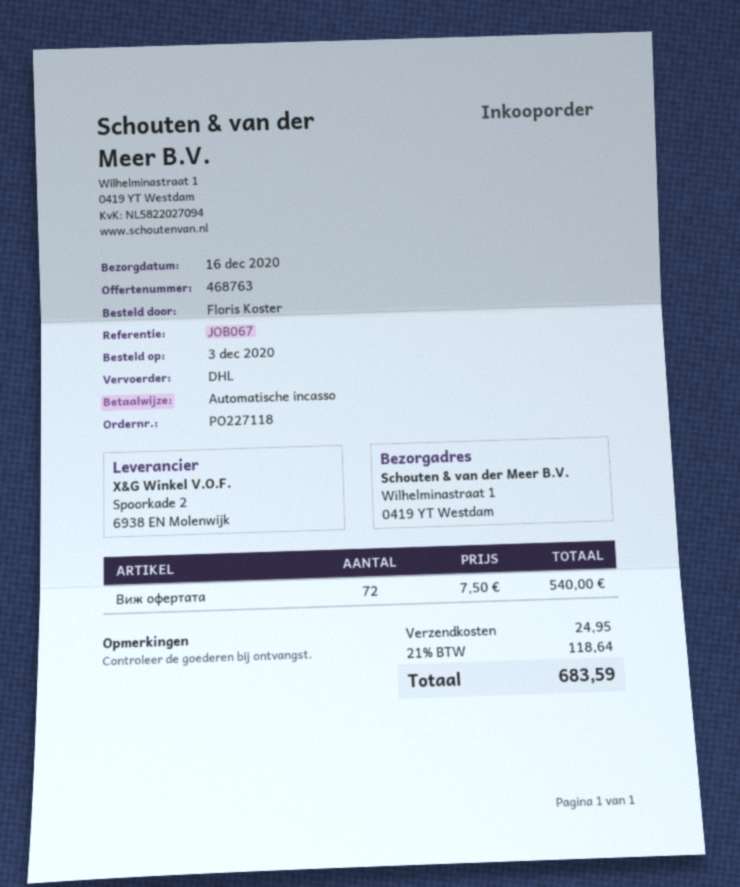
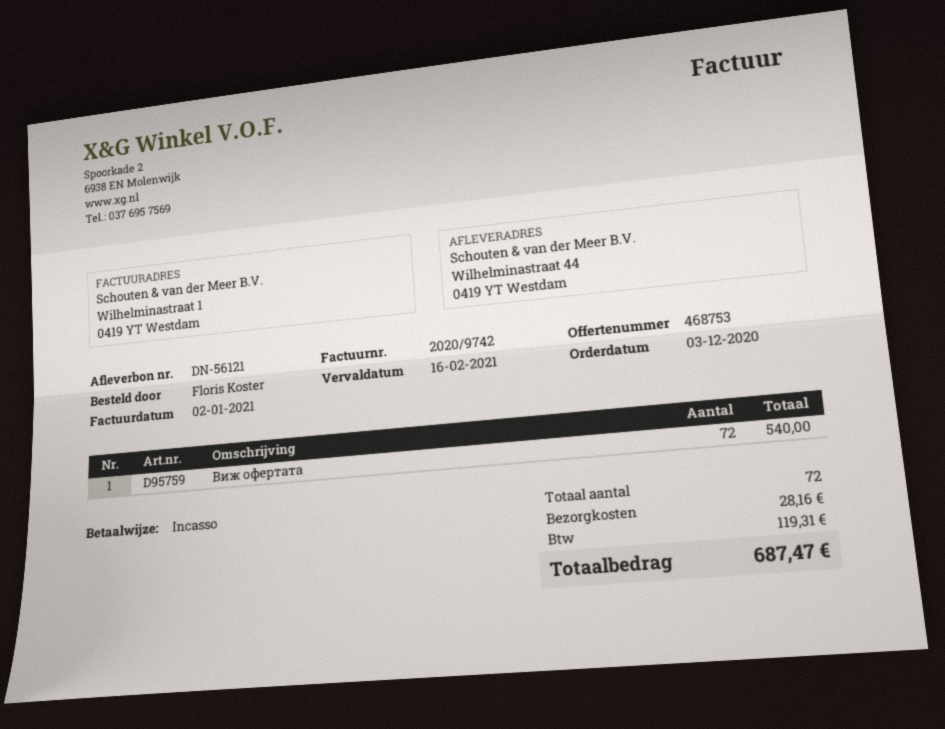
quote number: 468763 -> 468753
ship to: Wilhelminastraat 1, 0419 YT Westdam -> Wilhelminastraat 44, 0419 YT Westdam
shipping: 24.95 -> 28.16
tax: 118.64 -> 119.31
total: 683.59 -> 687.47

